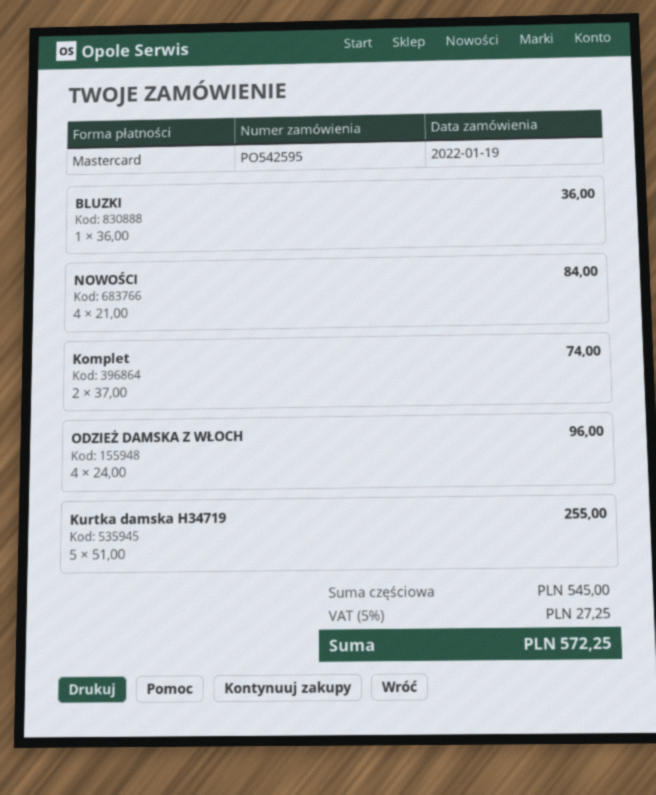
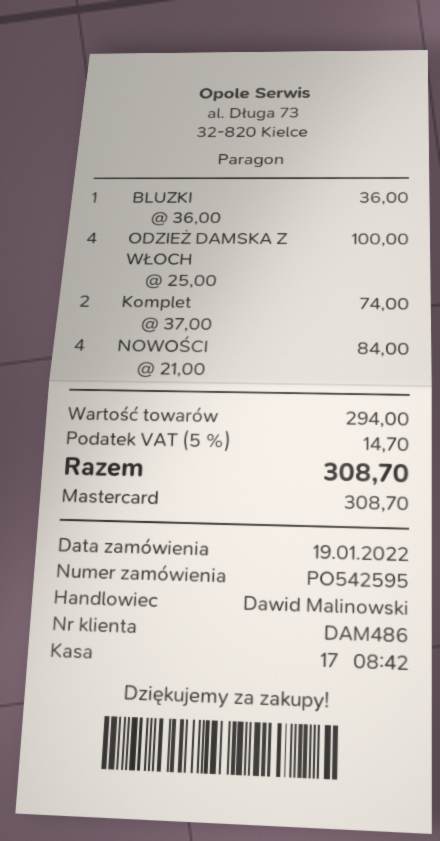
ODZIEŻ DAMSKA Z WŁOCH: 4 x 24.00 = 96.00 -> 4 x 25.00 = 100.00
Kurtka damska H34719: 5 x 51.00 = 255.00 -> none
subtotal: 545.00 -> 294.00
tax: 5% = 27.25 -> 5% = 14.70
total: 572.25 -> 308.70

